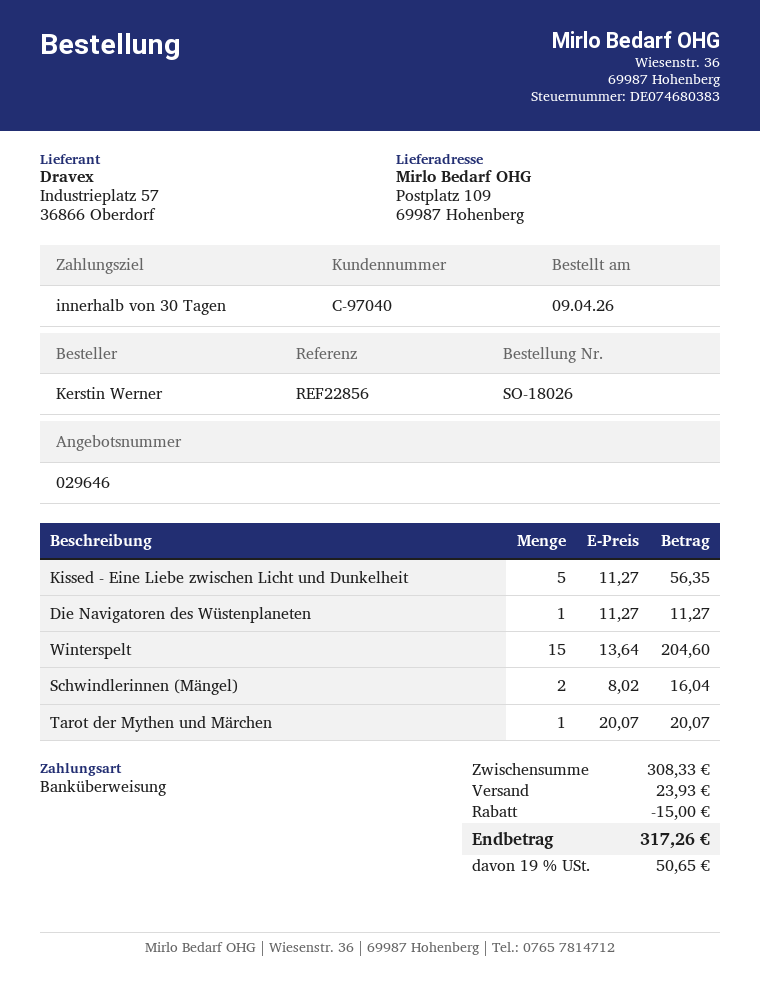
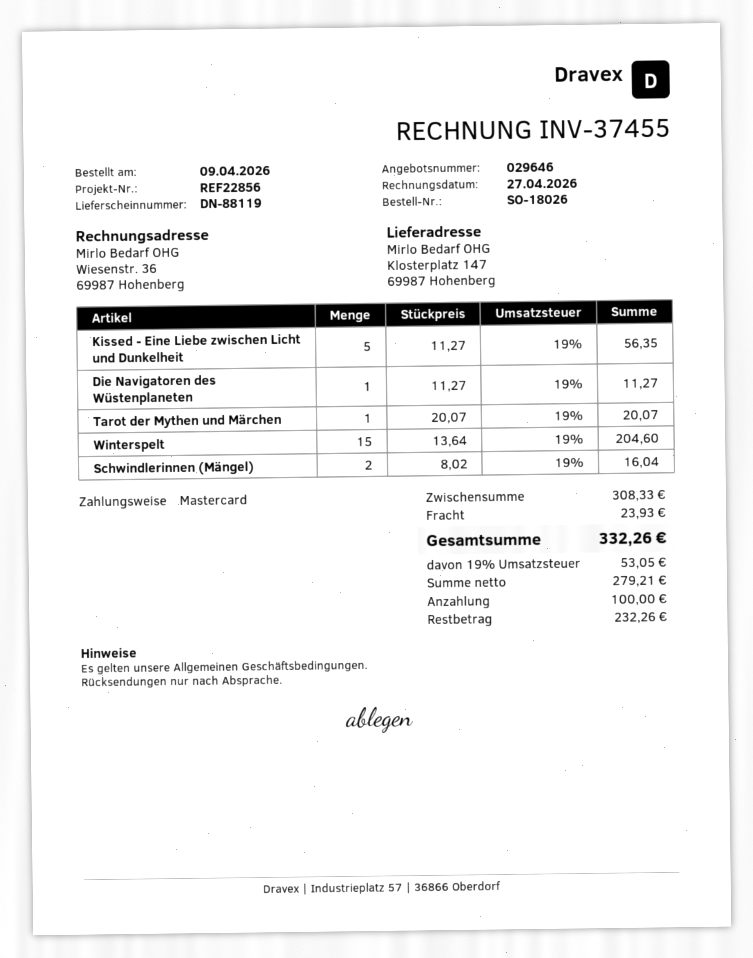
payment method: bank transfer -> Mastercard
ship to: Postplatz 109, 69987 Hohenberg -> Klosterplatz 147, 69987 Hohenberg
discount: 15.00 -> none
tax: 19% = 50.65 -> 19% = 53.05
total: 317.26 -> 332.26

